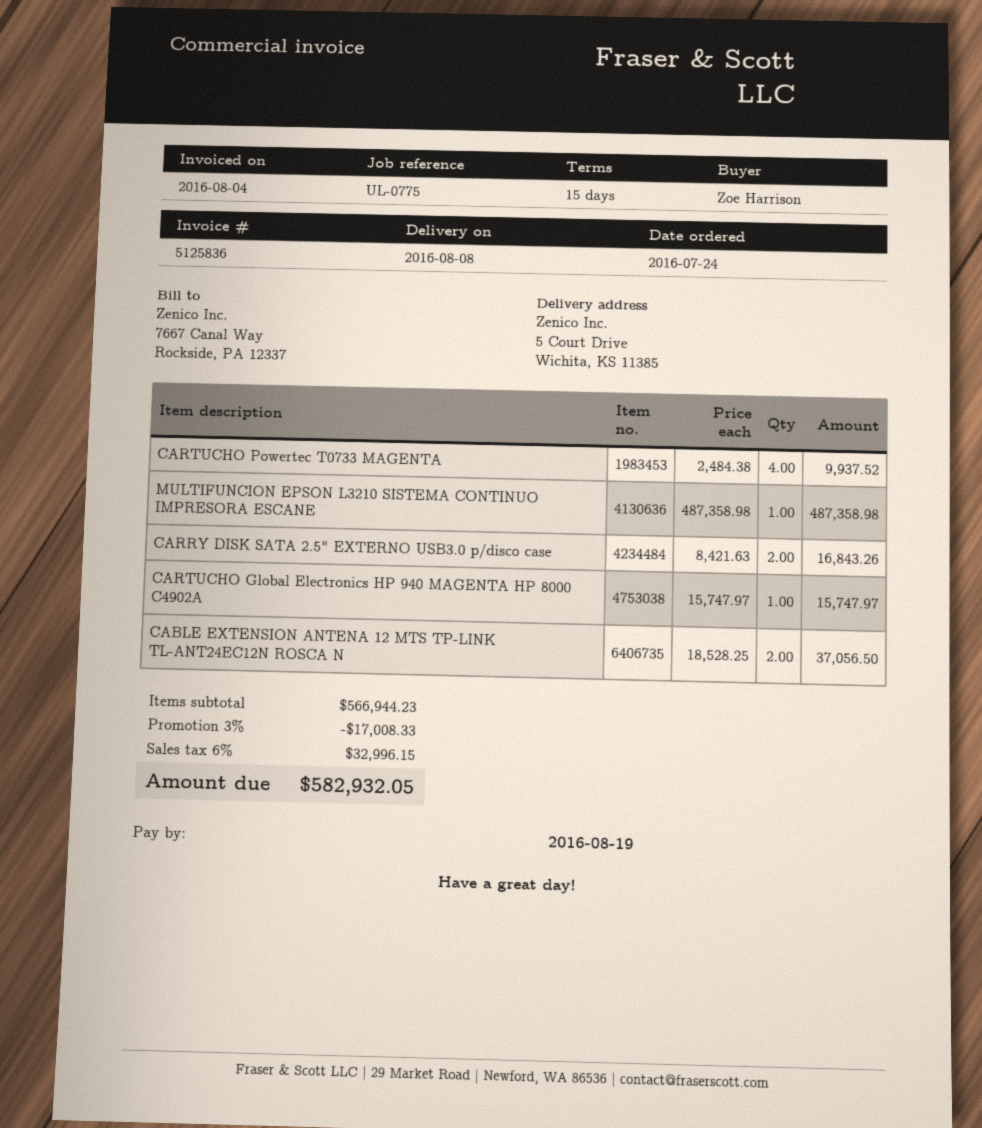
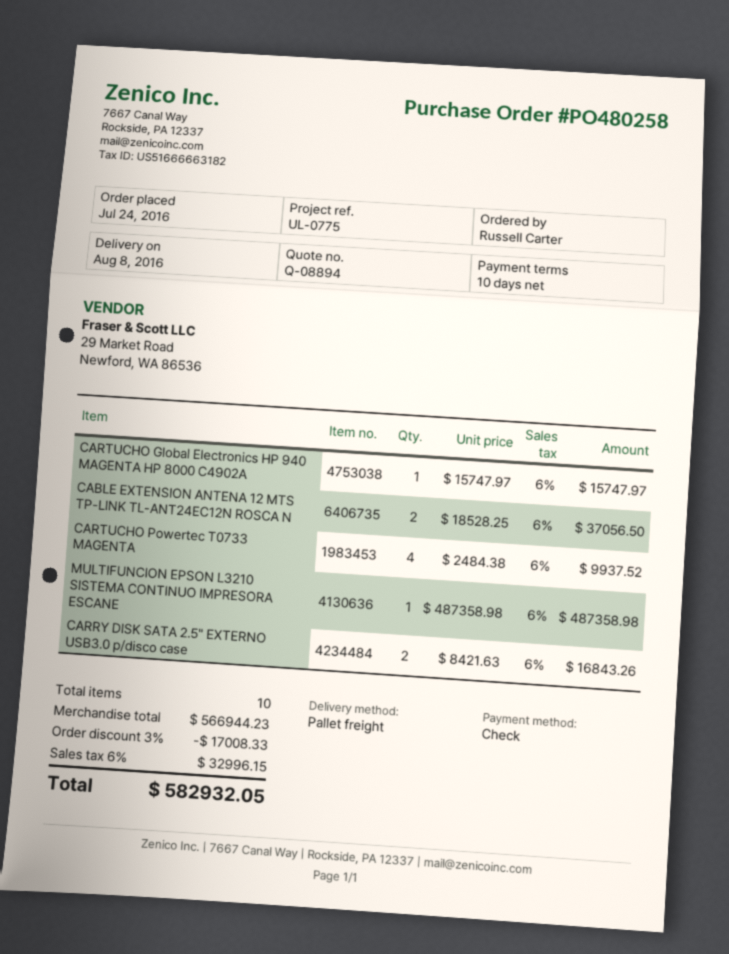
payment terms: 15 days -> 10 days
ordered by: Zoe Harrison -> Russell Carter

